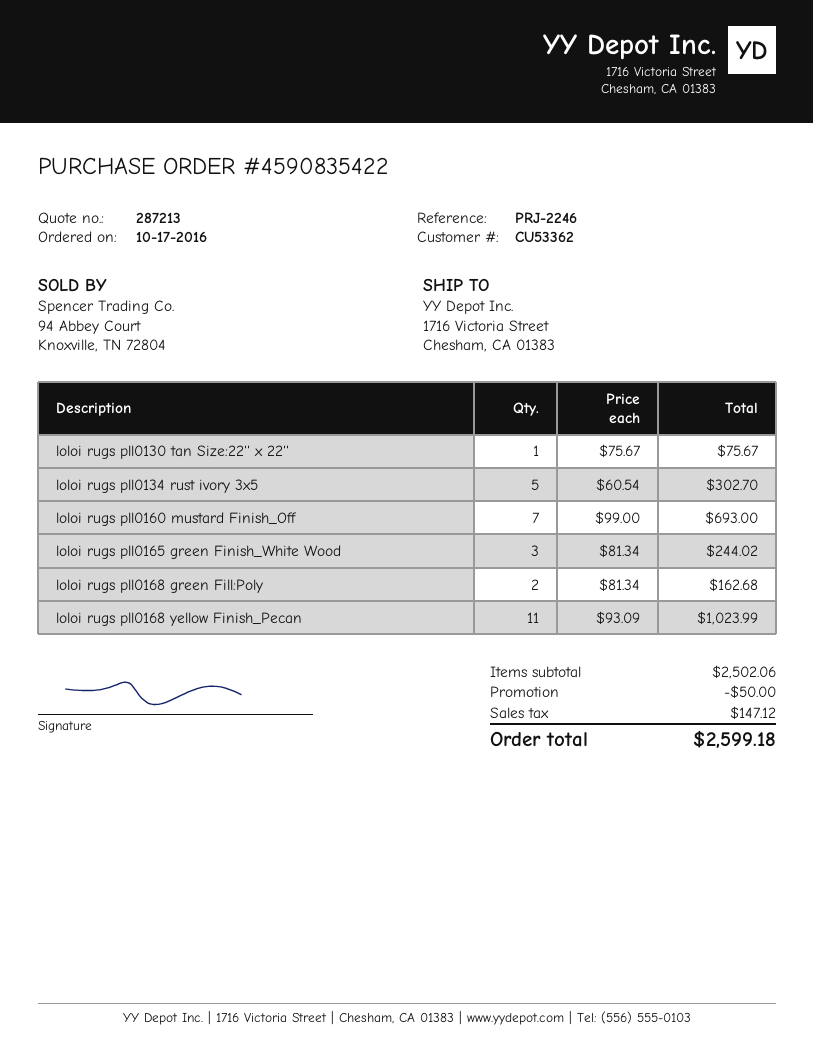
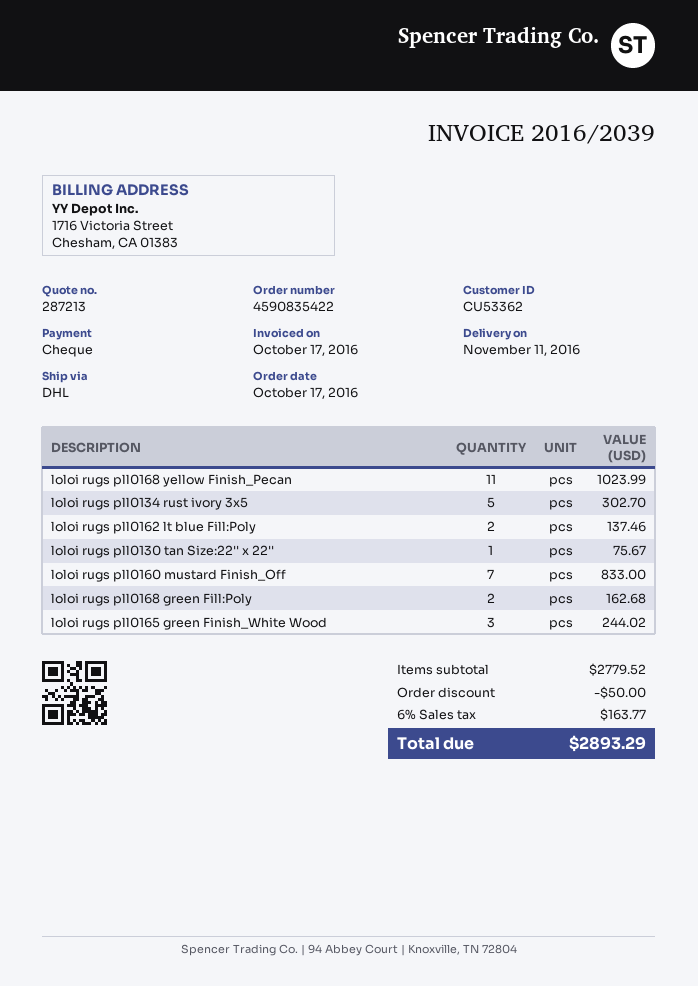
loloi rugs pll0160 mustard Finish_Off: 7 for 693.00 -> 7 for 833.00
loloi rugs pll0162 lt blue Fill:Poly: none -> 2 for 137.46
subtotal: 2502.06 -> 2779.52
tax: 147.12 -> 163.77
total: 2599.18 -> 2893.29

